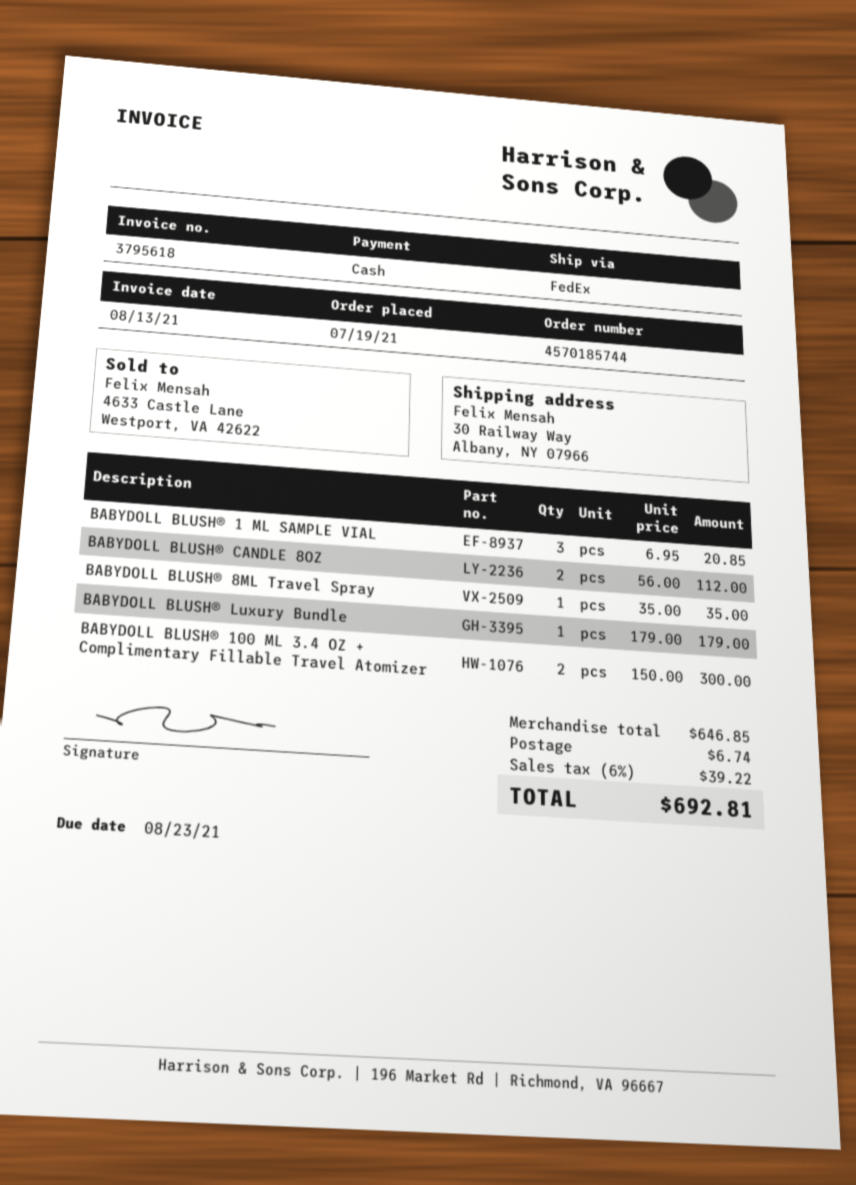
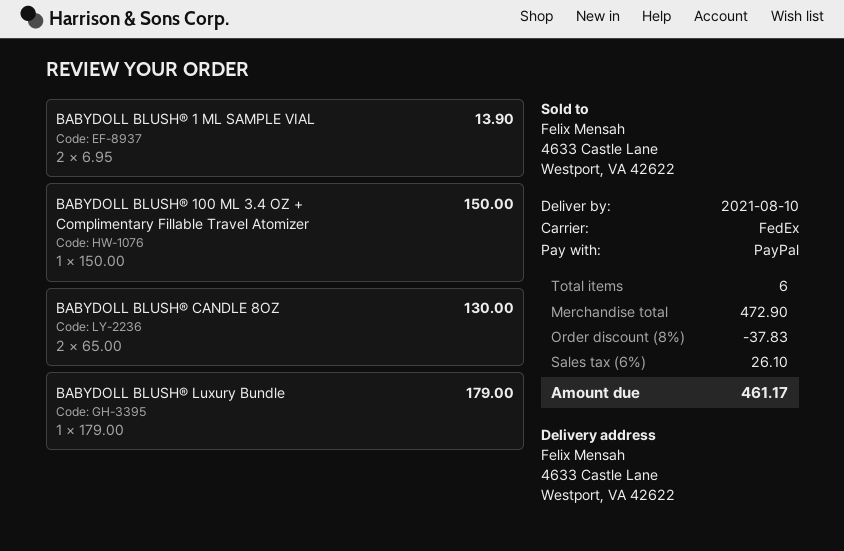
payment method: cash -> PayPal
ship to: 30 Railway Way, Albany, NY 07966 -> 4633 Castle Lane, Westport, VA 42622
BABYDOLL BLUSH® 1 ML SAMPLE VIAL: 3 x 6.95 = 20.85 -> 2 x 6.95 = 13.90
BABYDOLL BLUSH® CANDLE 8OZ: 2 x 56.00 = 112.00 -> 2 x 65.00 = 130.00
BABYDOLL BLUSH® 8ML Travel Spray: 1 x 35.00 = 35.00 -> none
BABYDOLL BLUSH® 100 ML 3.4 OZ + Complimentary Fillable Travel Atomizer: 2 x 150.00 = 300.00 -> 1 x 150.00 = 150.00
subtotal: 646.85 -> 472.90
discount: none -> 8% = 37.83
shipping: 6.74 -> none
tax: 6% = 39.22 -> 6% = 26.10
total: 692.81 -> 461.17

